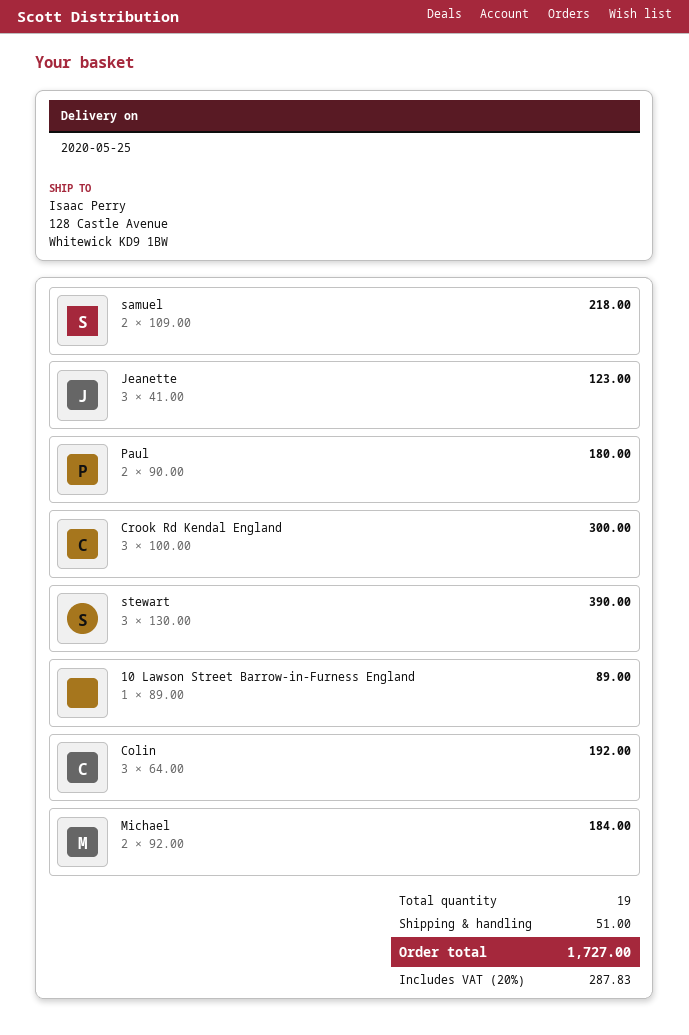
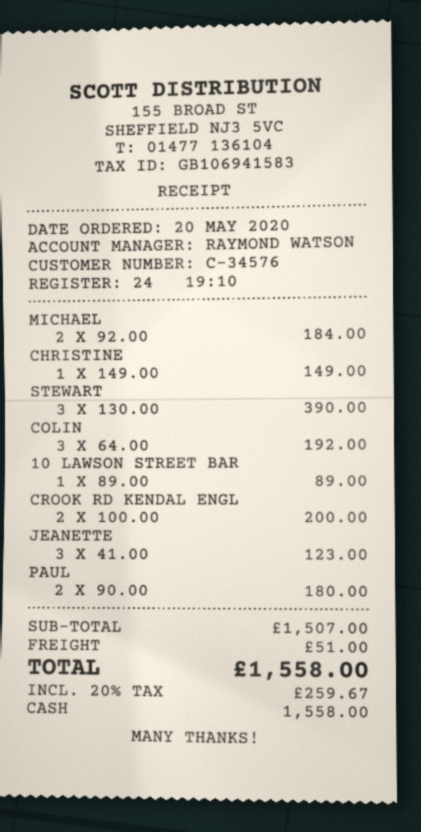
samuel: 2 x 109.00 = 218.00 -> none
Crook Rd Kendal England: 3 x 100.00 = 300.00 -> 2 x 100.00 = 200.00
CHRISTINE: none -> 1 x 149.00 = 149.00
tax: 20% = 287.83 -> 20% = 259.67
total: 1727.00 -> 1558.00

